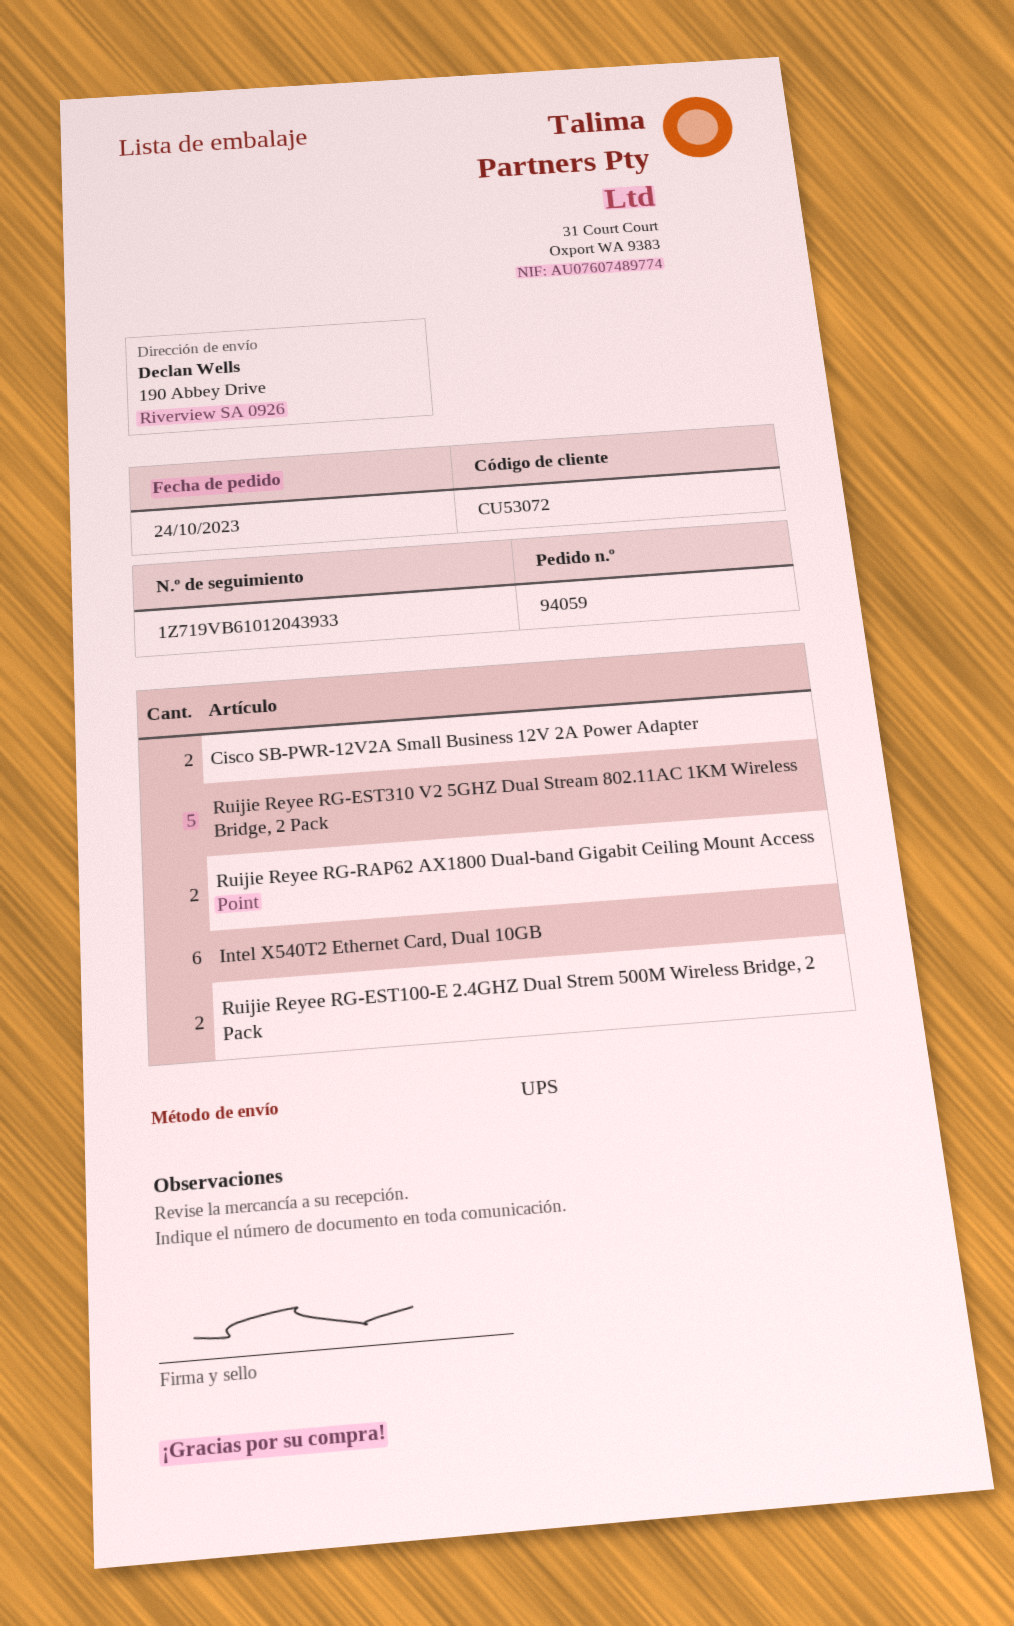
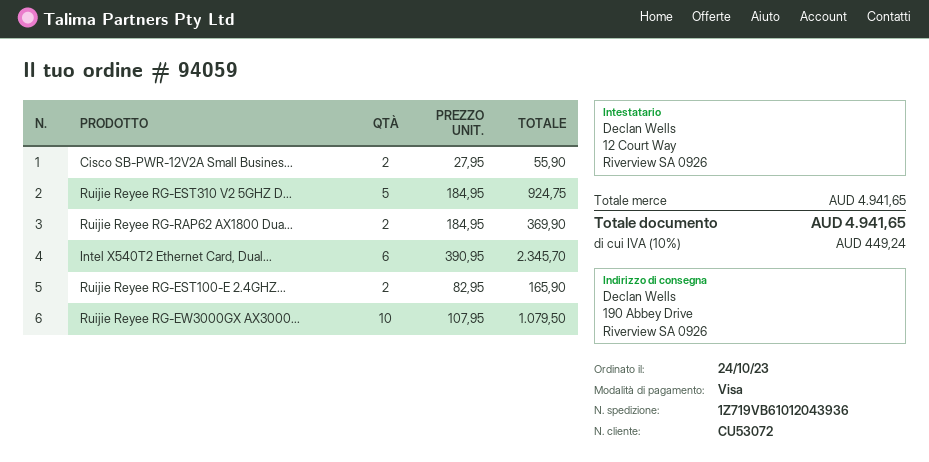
tracking number: 1Z719VB61012043933 -> 1Z719VB61012043936
Ruijie Reyee RG-EW3000GX AX3000...: none -> 10

